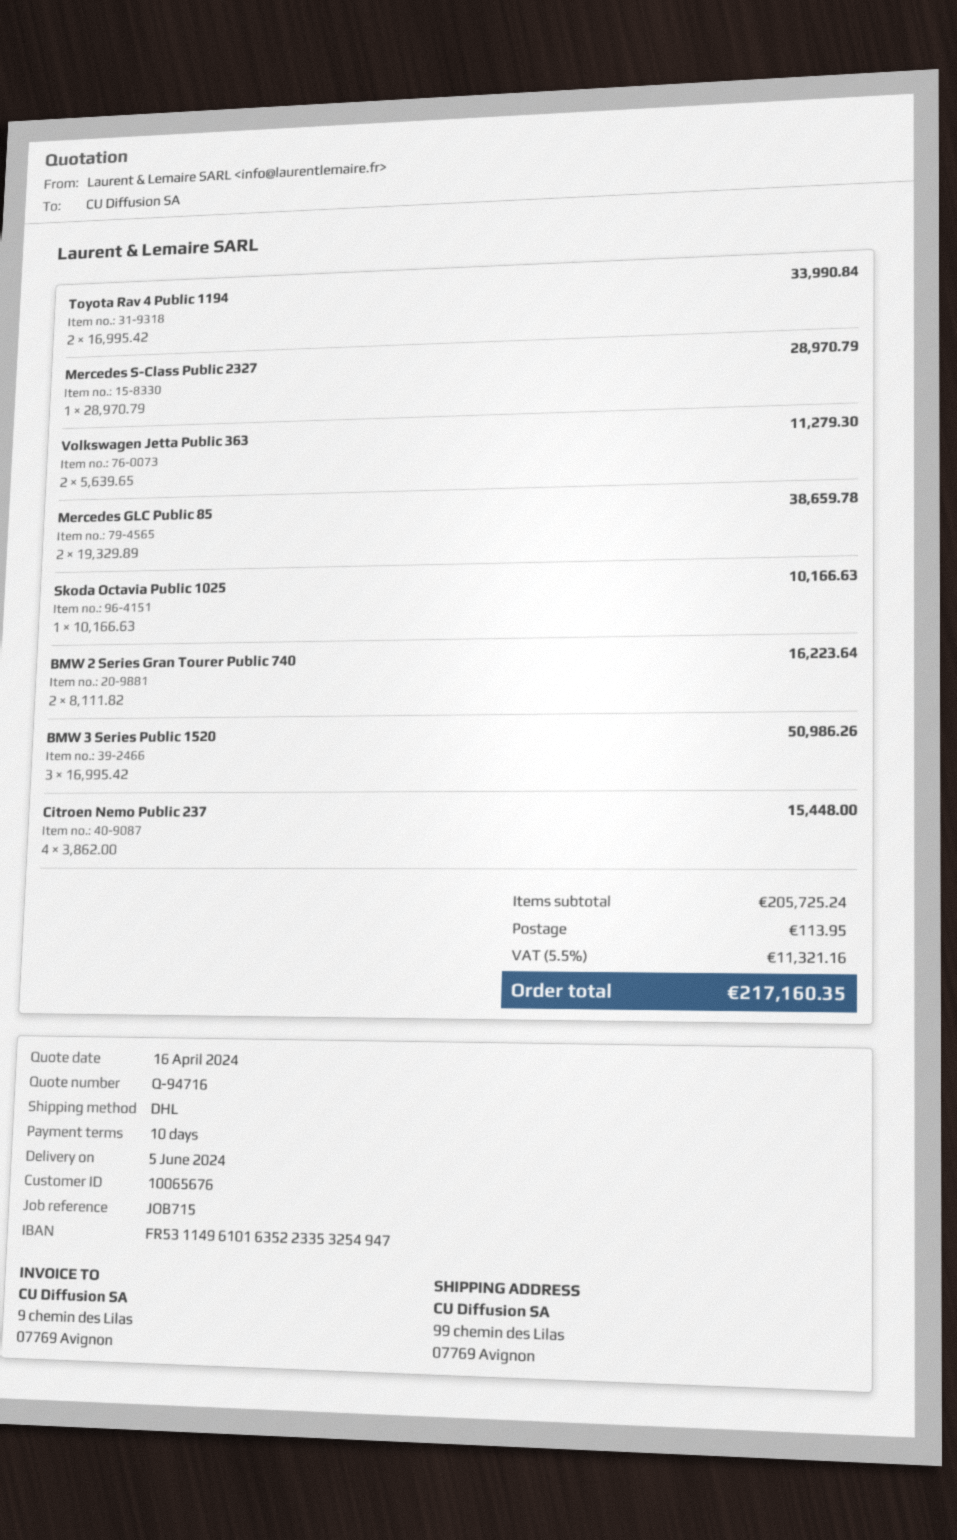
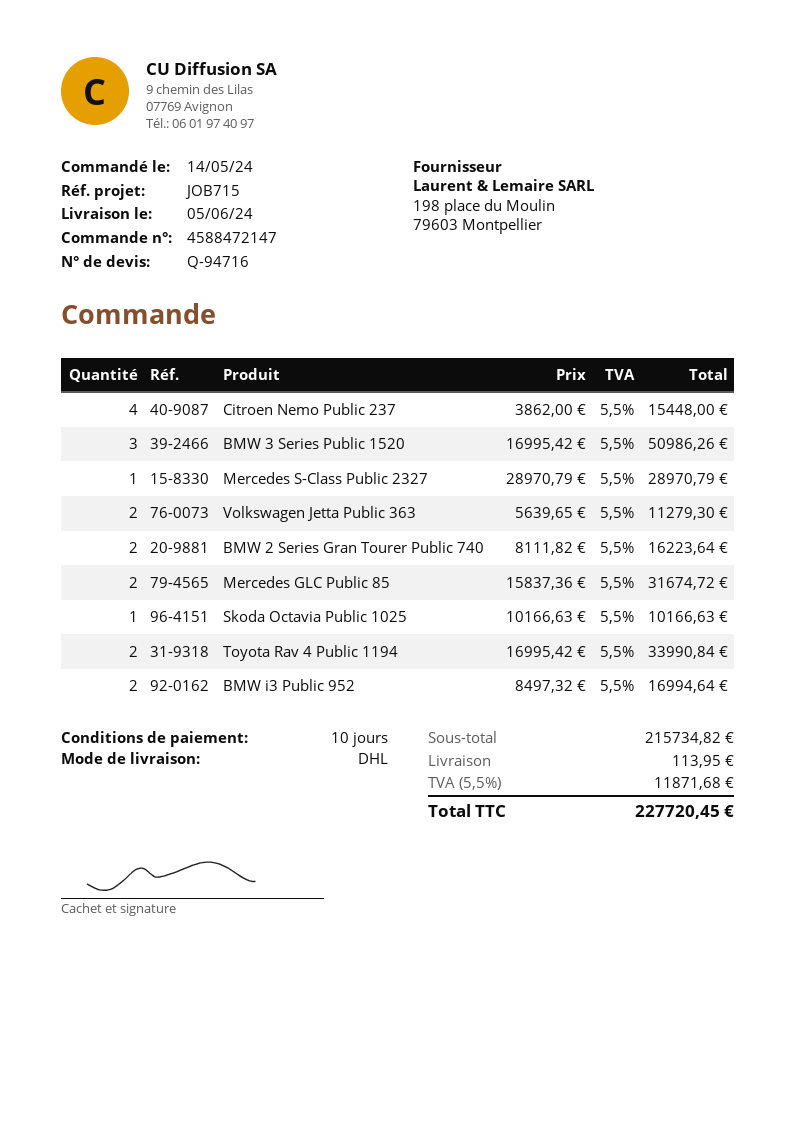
Mercedes GLC Public 85: 2 x 19329.89 = 38659.78 -> 2 x 15837.36 = 31674.72
BMW i3 Public 952: none -> 2 x 8497.32 = 16994.64
subtotal: 205725.24 -> 215734.82
tax: 5.5% = 11321.16 -> 5.5% = 11871.68
total: 217160.35 -> 227720.45

